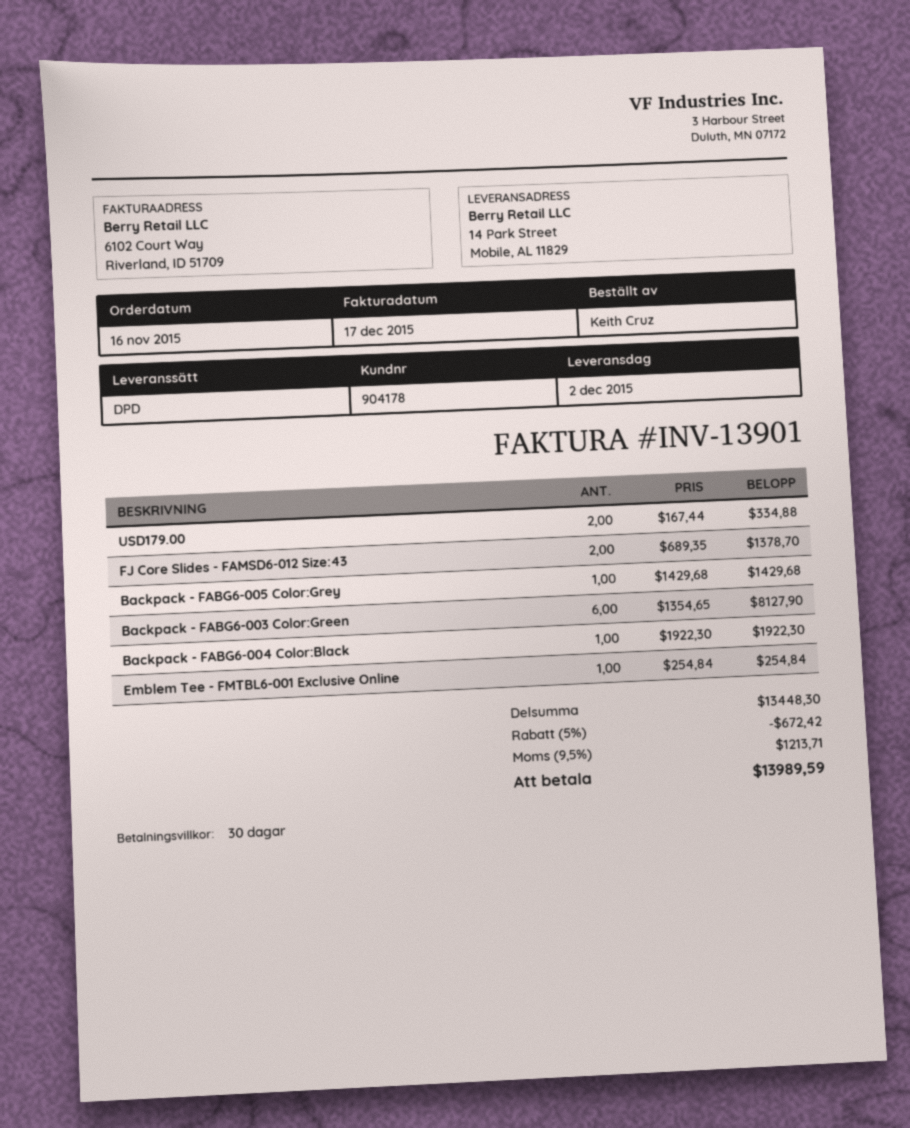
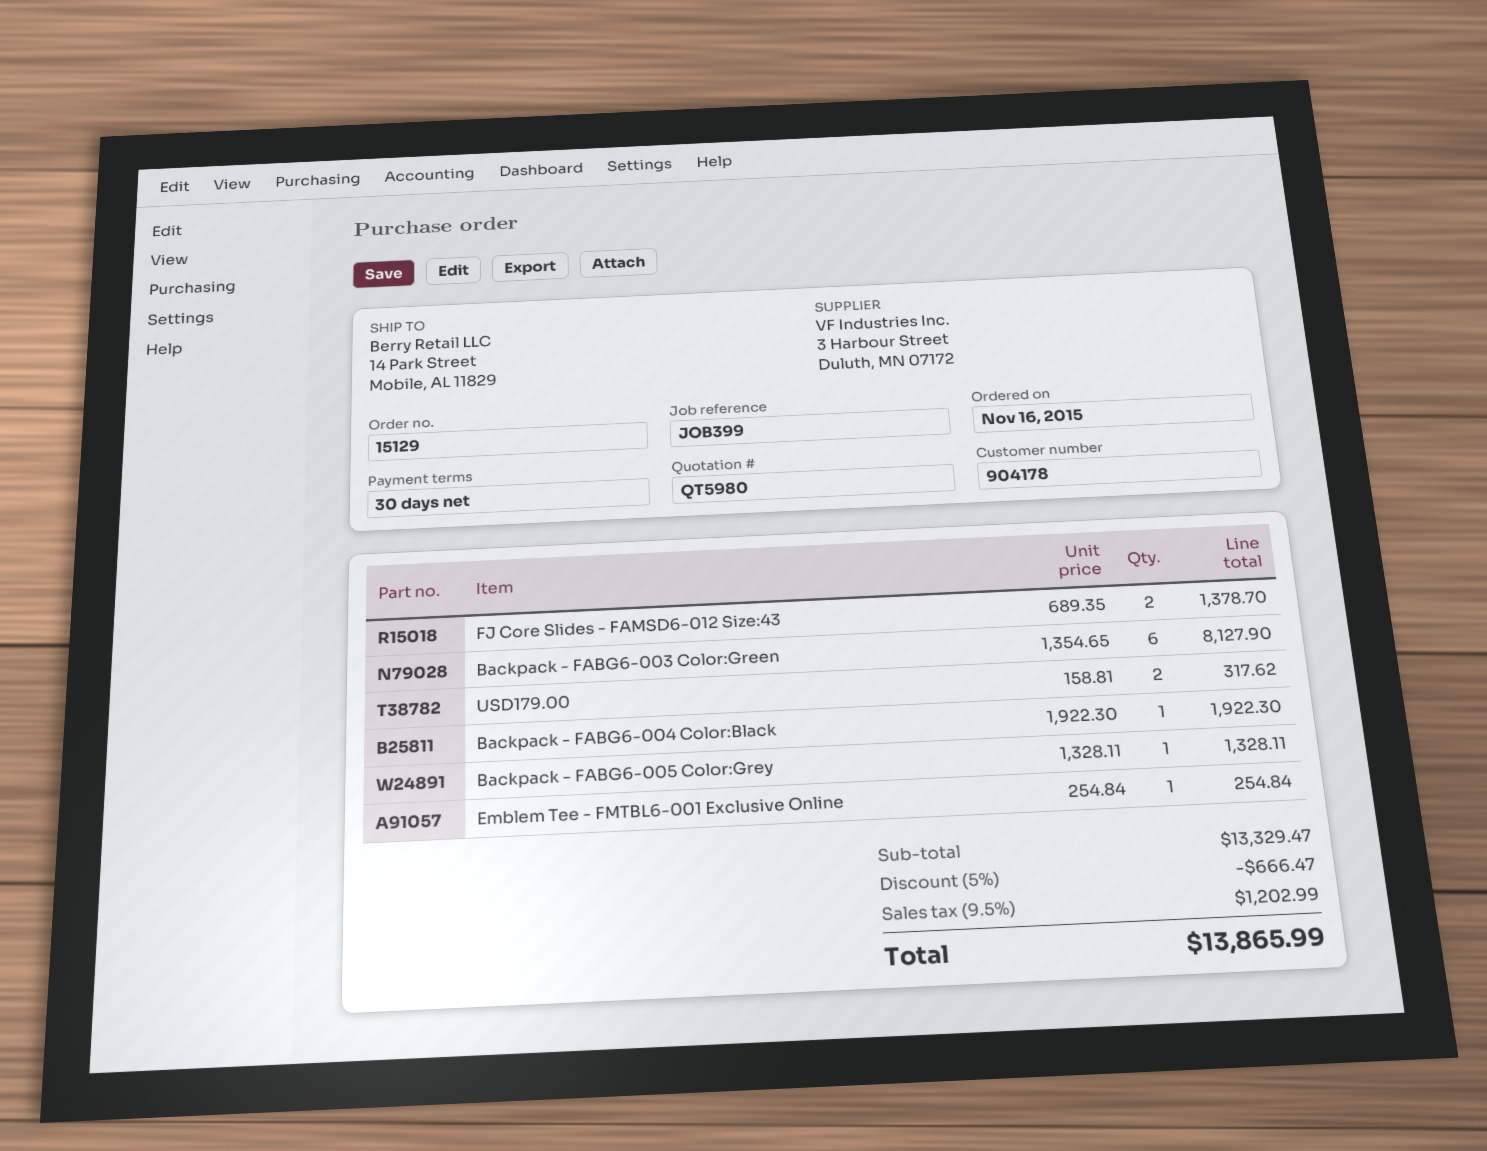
USD179.00: 2 x 167.44 = 334.88 -> 2 x 158.81 = 317.62
Backpack - FABG6-005 Color:Grey: 1 x 1429.68 = 1429.68 -> 1 x 1328.11 = 1328.11
subtotal: 13448.30 -> 13329.47
discount: 5% = 672.42 -> 5% = 666.47
tax: 9.5% = 1213.71 -> 9.5% = 1202.99
total: 13989.59 -> 13865.99

